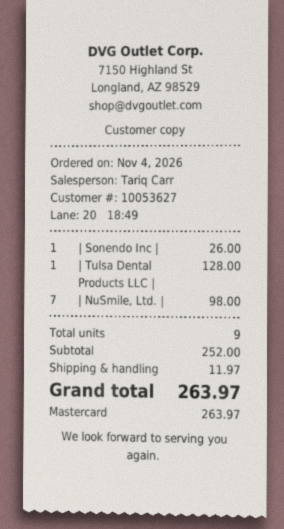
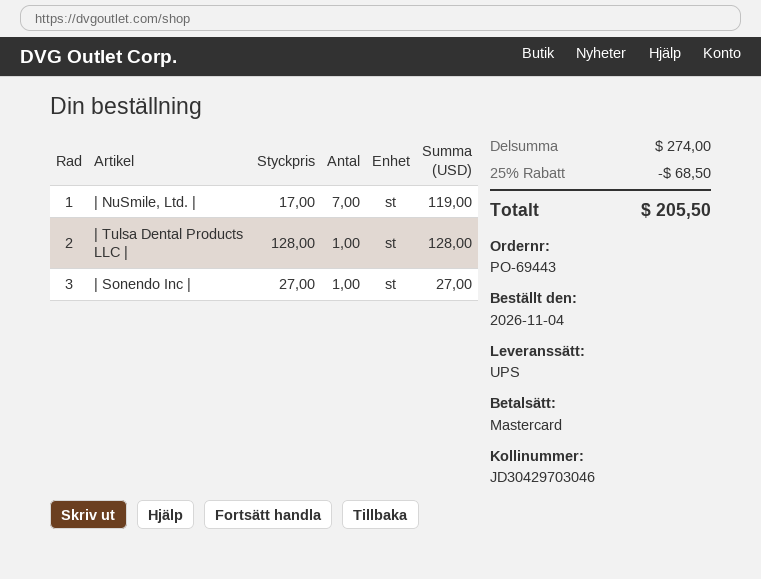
| Sonendo Inc |: 1 for 26.00 -> 1 for 27.00
| NuSmile, Ltd. |: 7 for 98.00 -> 7 for 119.00
subtotal: 252.00 -> 274.00
discount: none -> 25% = 68.50
shipping: 11.97 -> none
total: 263.97 -> 205.50

